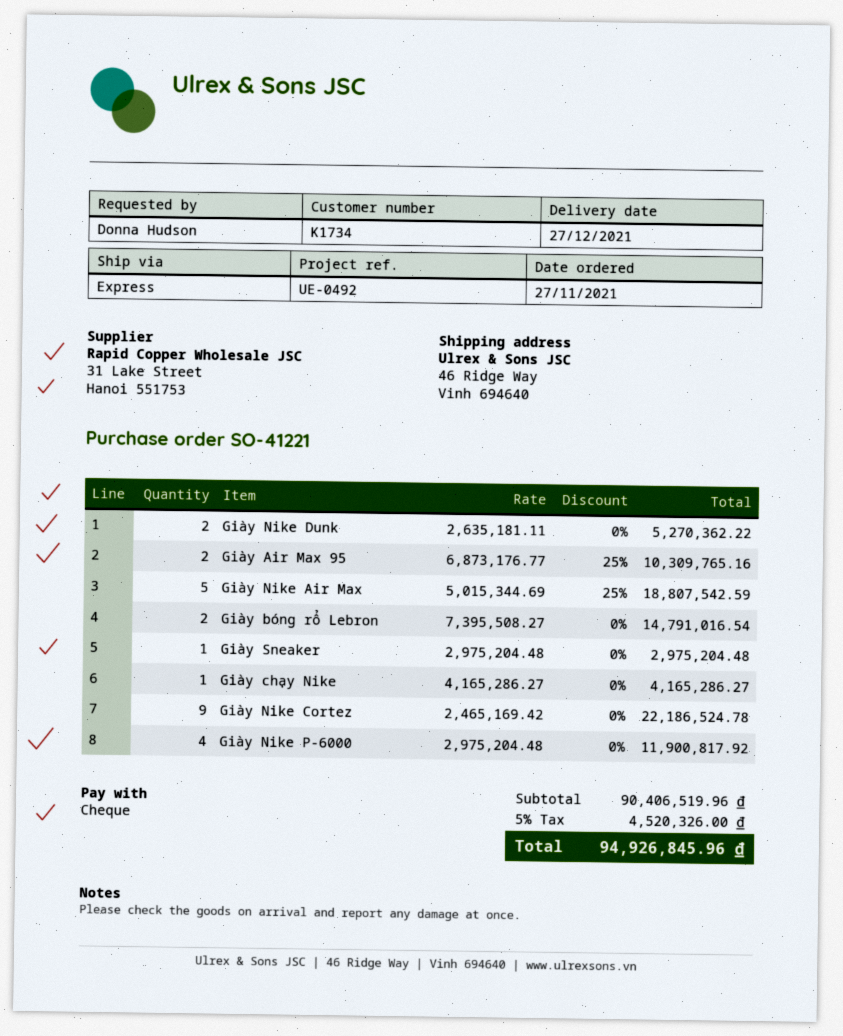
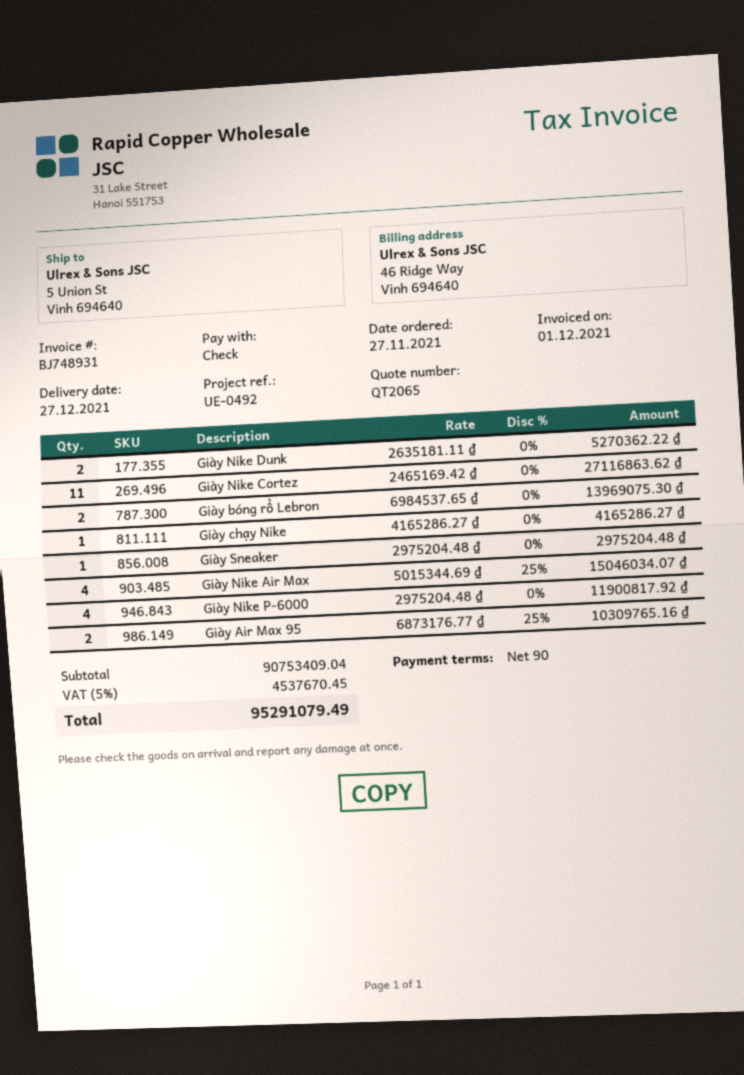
ship to: 46 Ridge Way, Vinh 694640 -> 5 Union St, Vinh 694640
Giày Nike Air Max: 5 x 5015344.69 - 25% = 18807542.59 -> 4 x 5015344.69 - 25% = 15046034.07
Giày bóng rổ Lebron: 2 x 7395508.27 = 14791016.54 -> 2 x 6984537.65 = 13969075.30
Giày Nike Cortez: 9 x 2465169.42 = 22186524.78 -> 11 x 2465169.42 = 27116863.62
subtotal: 90406519.96 -> 90753409.04
tax: 5% = 4520326.00 -> 5% = 4537670.45
total: 94926845.96 -> 95291079.49

